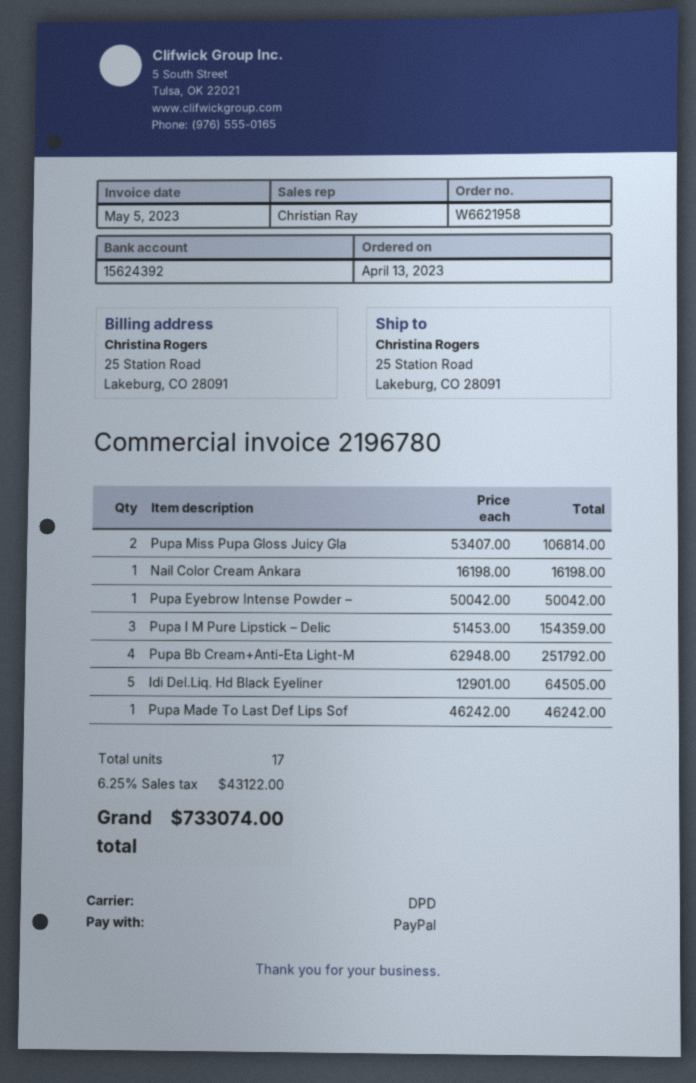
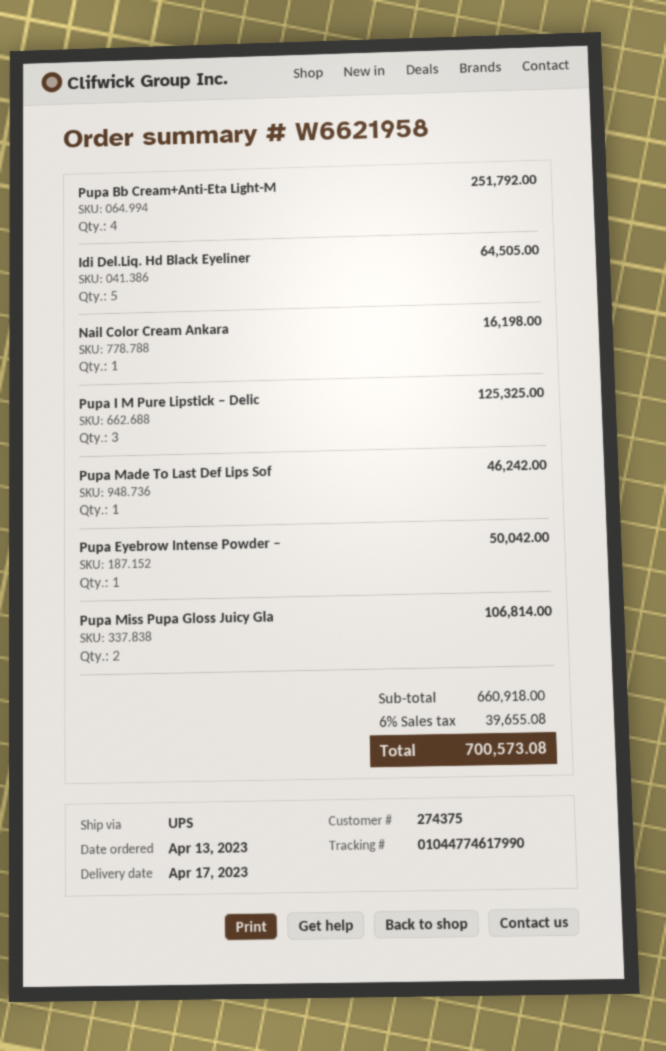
shipping method: DPD -> UPS
Pupa I M Pure Lipstick – Delic: 3 for 154359.00 -> 3 for 125325.00
tax: 6.25% = 43122.00 -> 6% = 39655.08
total: 733074.00 -> 700573.08

